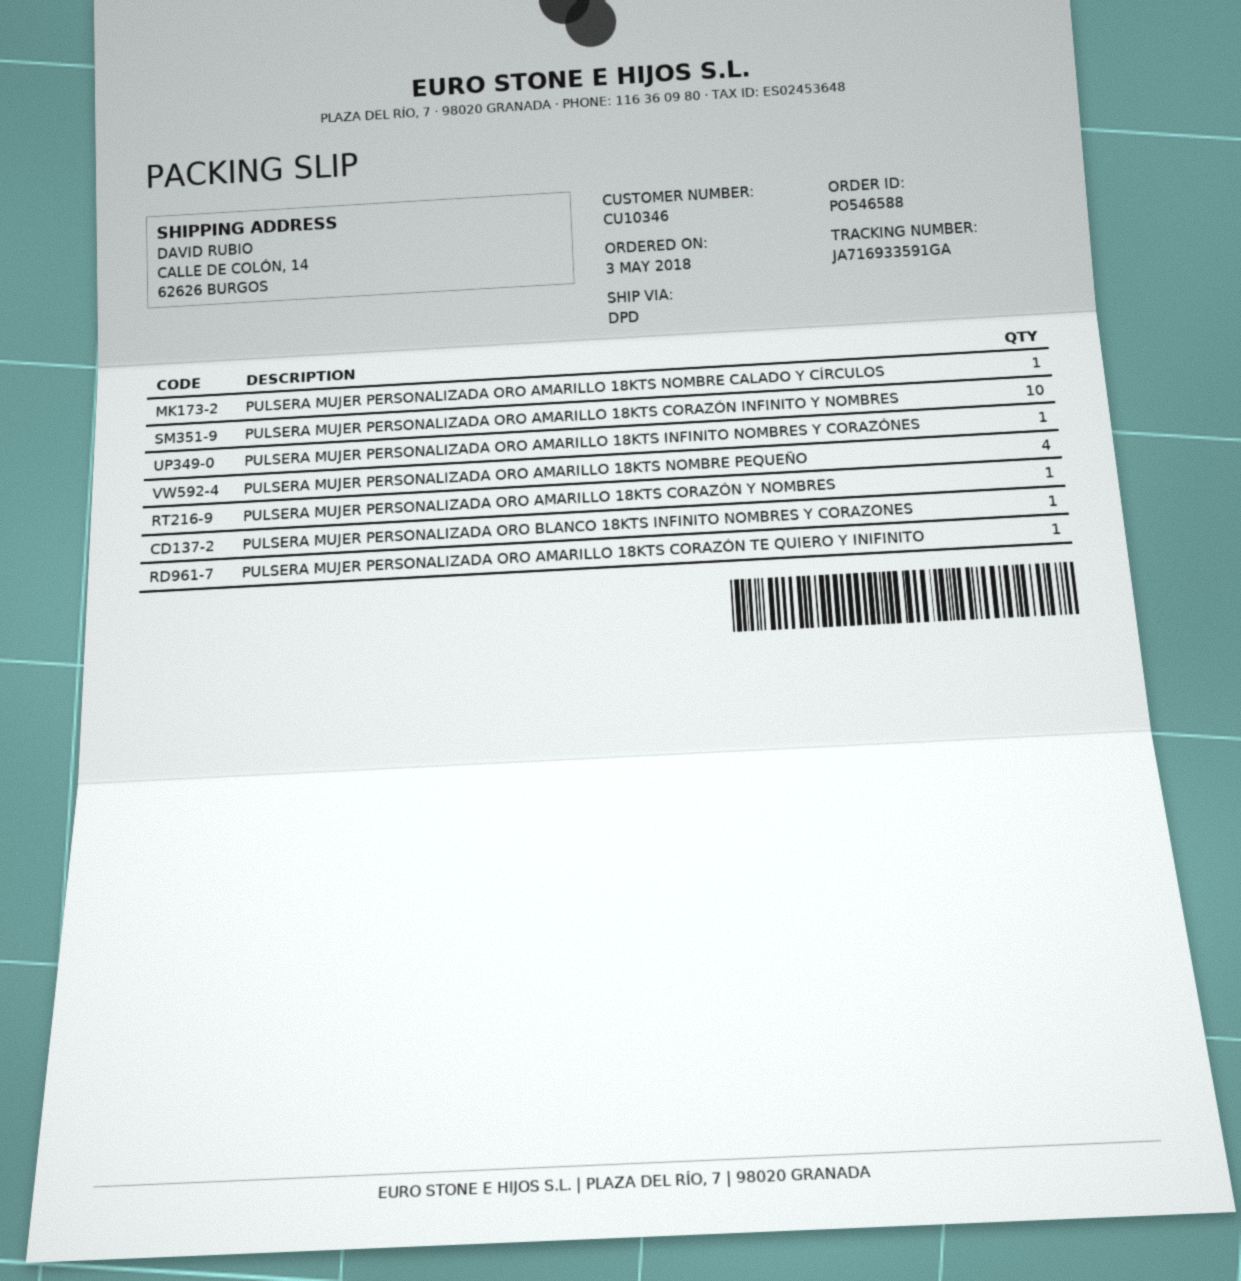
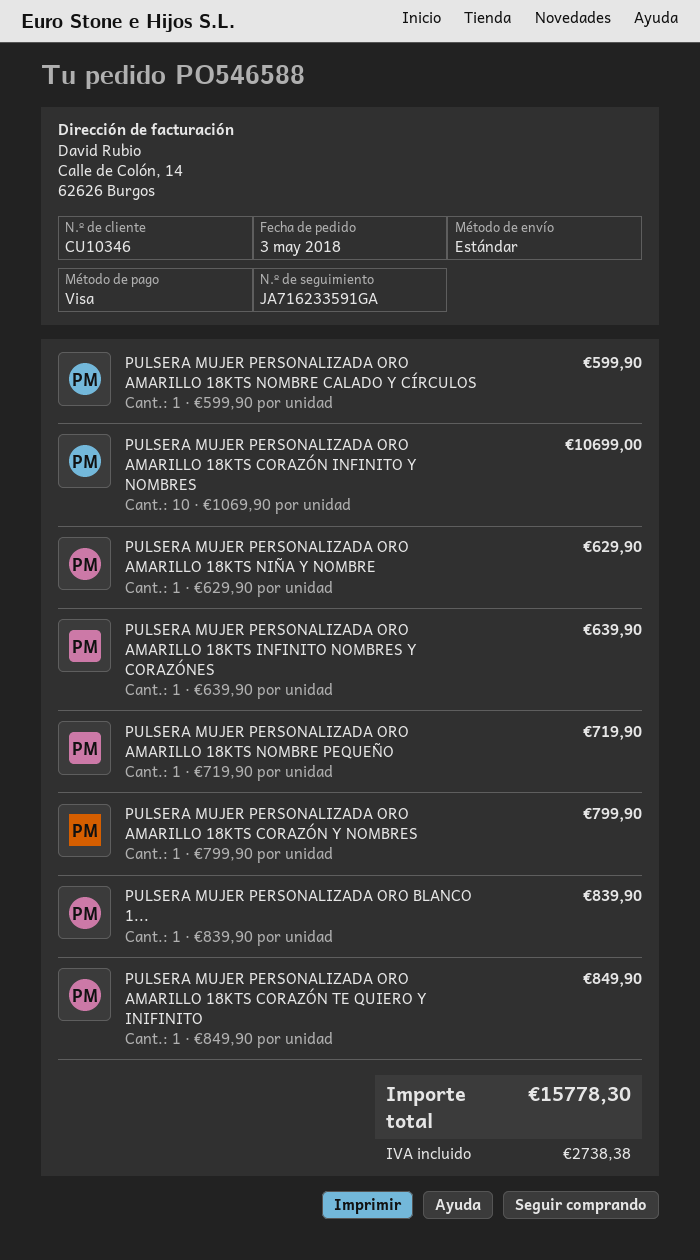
shipping method: DPD -> standard
tracking number: JA716933591GA -> JA716233591GA
PULSERA MUJER PERSONALIZADA ORO AMARILLO 18KTS NOMBRE PEQUEÑO: 4 -> 1
PULSERA MUJER PERSONALIZADA ORO AMARILLO 18KTS NIÑA Y NOMBRE: none -> 1

